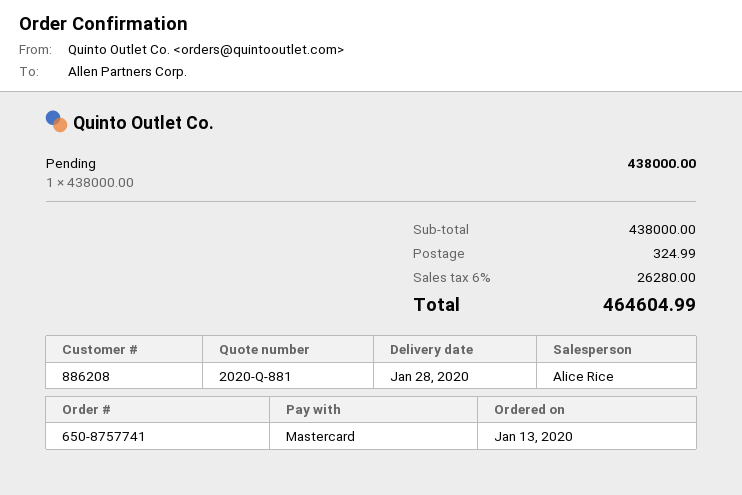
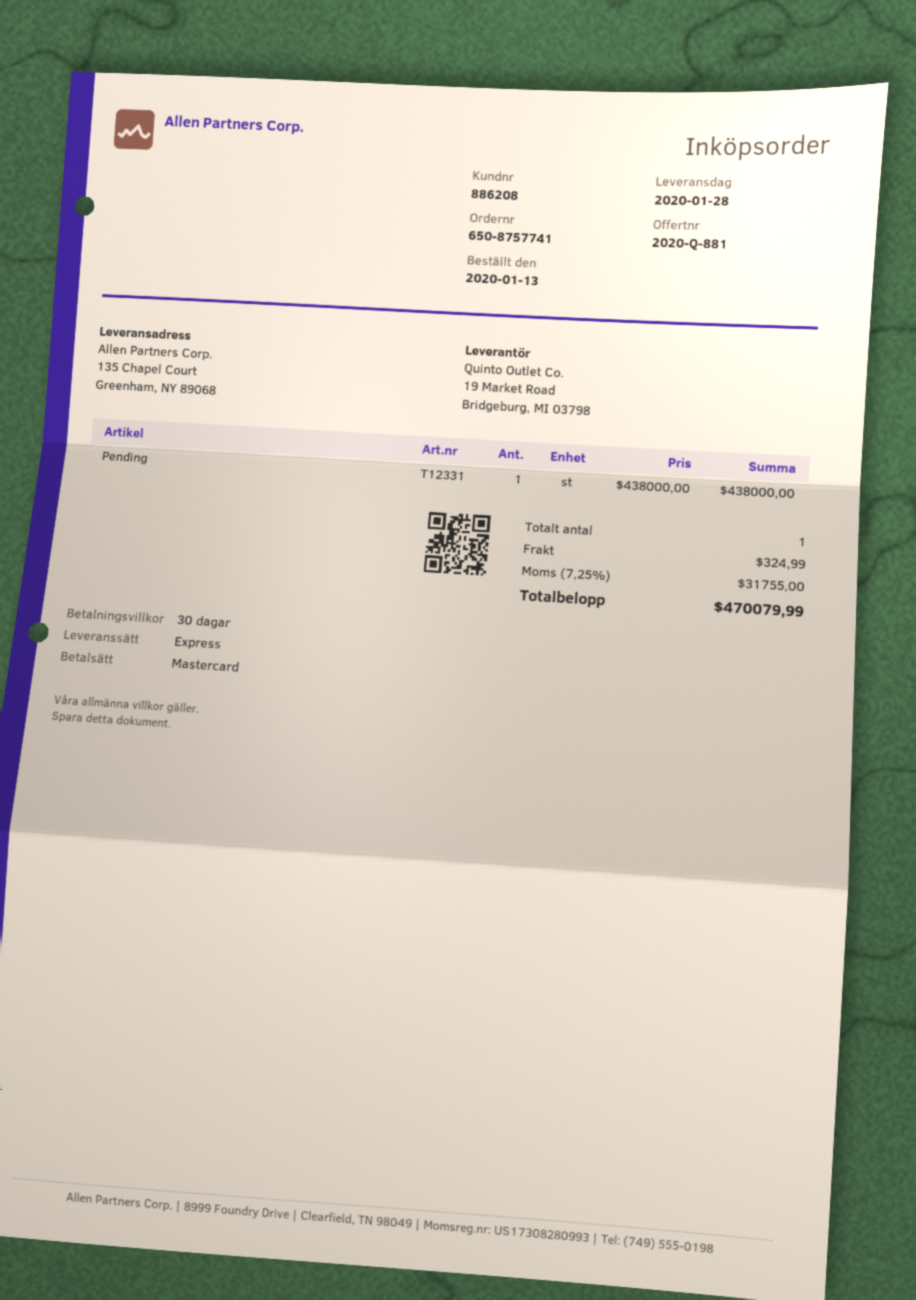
tax: 6% = 26280.00 -> 7.25% = 31755.00
total: 464604.99 -> 470079.99

